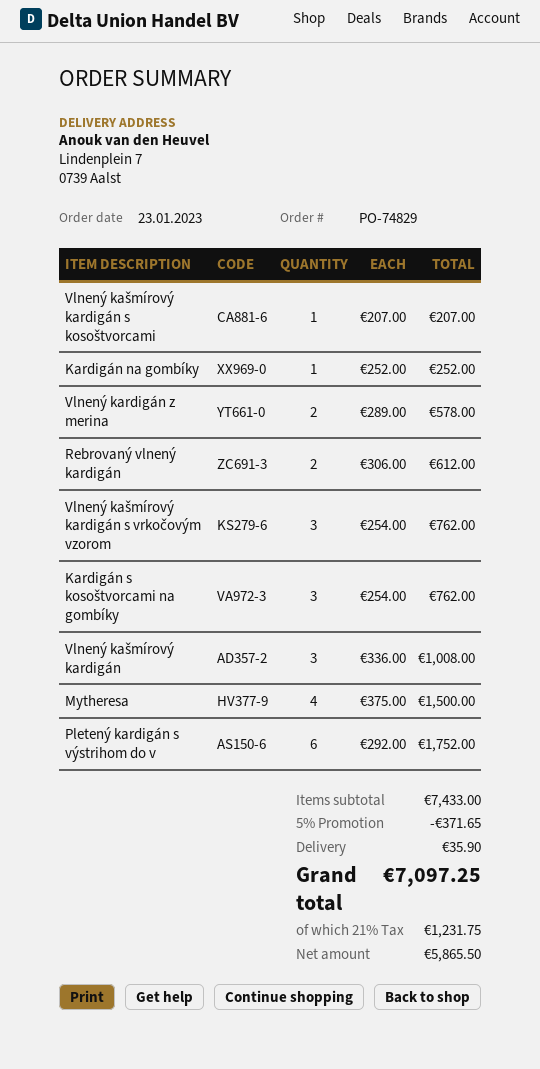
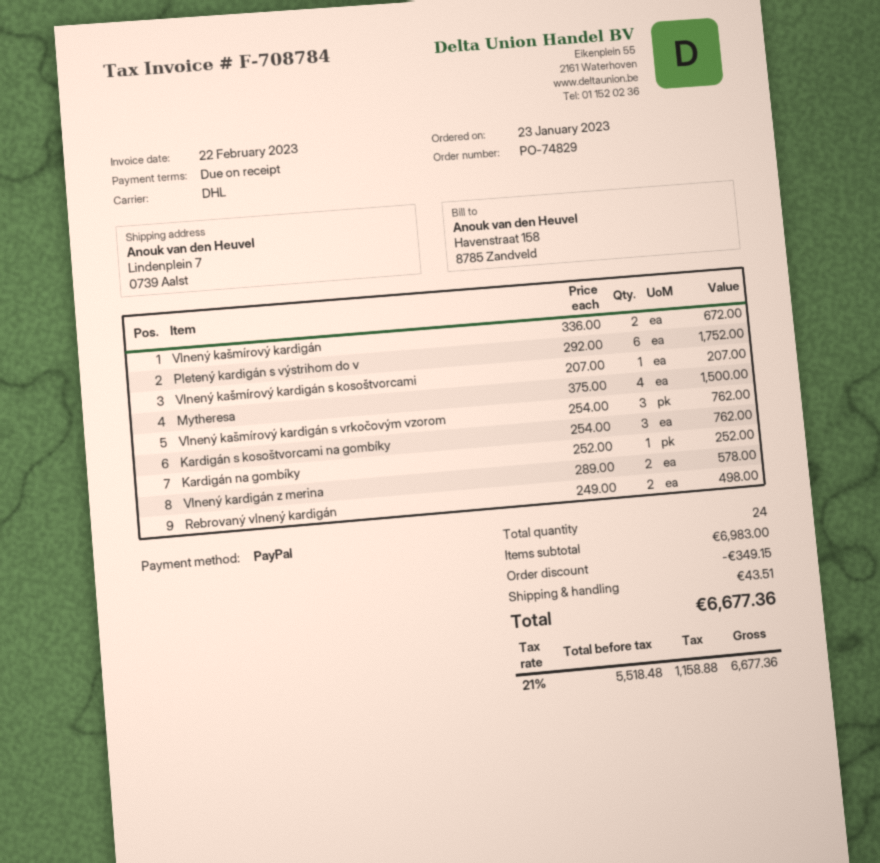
Rebrovaný vlnený kardigán: 2 x 306.00 = 612.00 -> 2 x 249.00 = 498.00
Vlnený kašmírový kardigán: 3 x 336.00 = 1008.00 -> 2 x 336.00 = 672.00
subtotal: 7433.00 -> 6983.00
discount: 371.65 -> 349.15
shipping: 35.90 -> 43.51
net: 5865.50 -> 5518.48
tax: 21% = 1231.75 -> 21% = 1158.88
total: 7097.25 -> 6677.36

